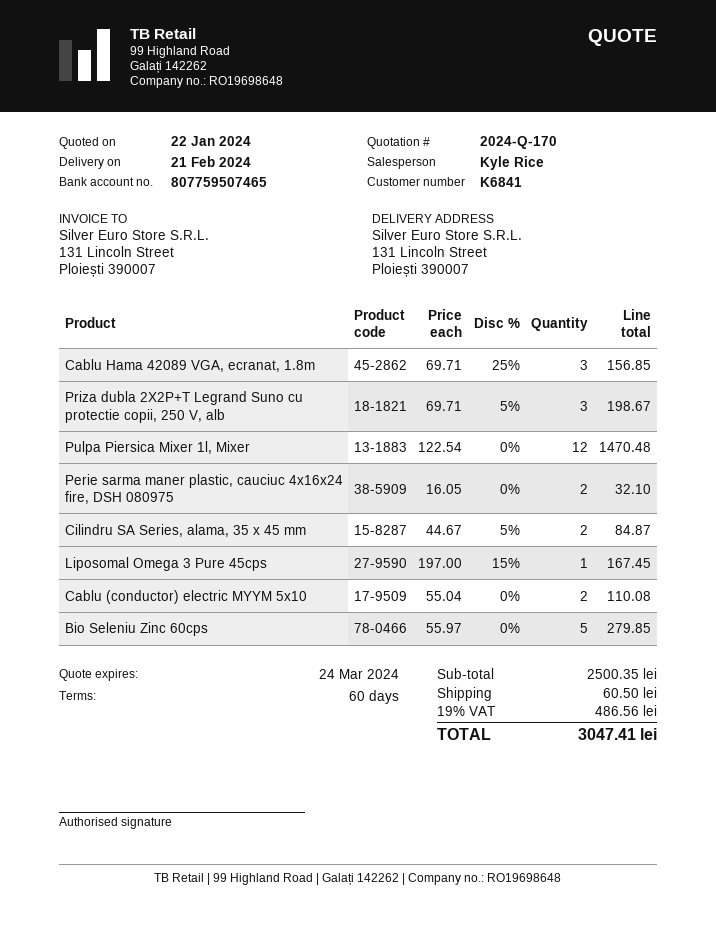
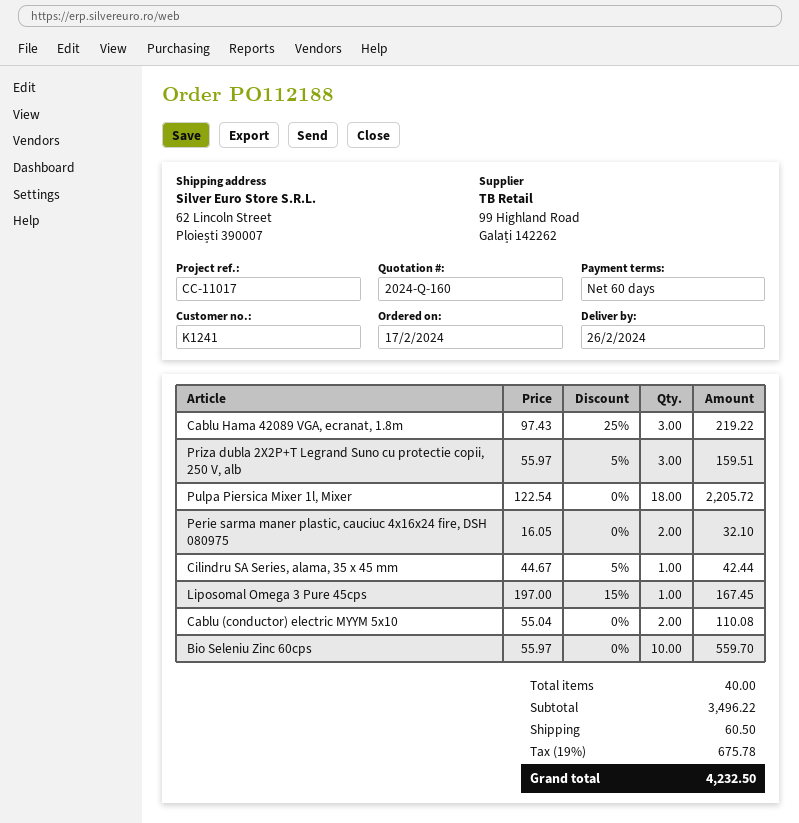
quote number: 2024-Q-170 -> 2024-Q-160
delivery date: 2024-02-21 -> 2024-02-26
customer number: K6841 -> K1241
ship to: 131 Lincoln Street, Ploiești 390007 -> 62 Lincoln Street, Ploiești 390007
Cablu Hama 42089 VGA, ecranat, 1.8m: 3 x 69.71 - 25% = 156.85 -> 3 x 97.43 - 25% = 219.22
Priza dubla 2X2P+T Legrand Suno cu protectie copii, 250 V, alb: 3 x 69.71 - 5% = 198.67 -> 3 x 55.97 - 5% = 159.51
Pulpa Piersica Mixer 1l, Mixer: 12 x 122.54 = 1470.48 -> 18 x 122.54 = 2205.72
Cilindru SA Series, alama, 35 x 45 mm: 2 x 44.67 - 5% = 84.87 -> 1 x 44.67 - 5% = 42.44
Bio Seleniu Zinc 60cps: 5 x 55.97 = 279.85 -> 10 x 55.97 = 559.70
subtotal: 2500.35 -> 3496.22
tax: 19% = 486.56 -> 19% = 675.78
total: 3047.41 -> 4232.50

